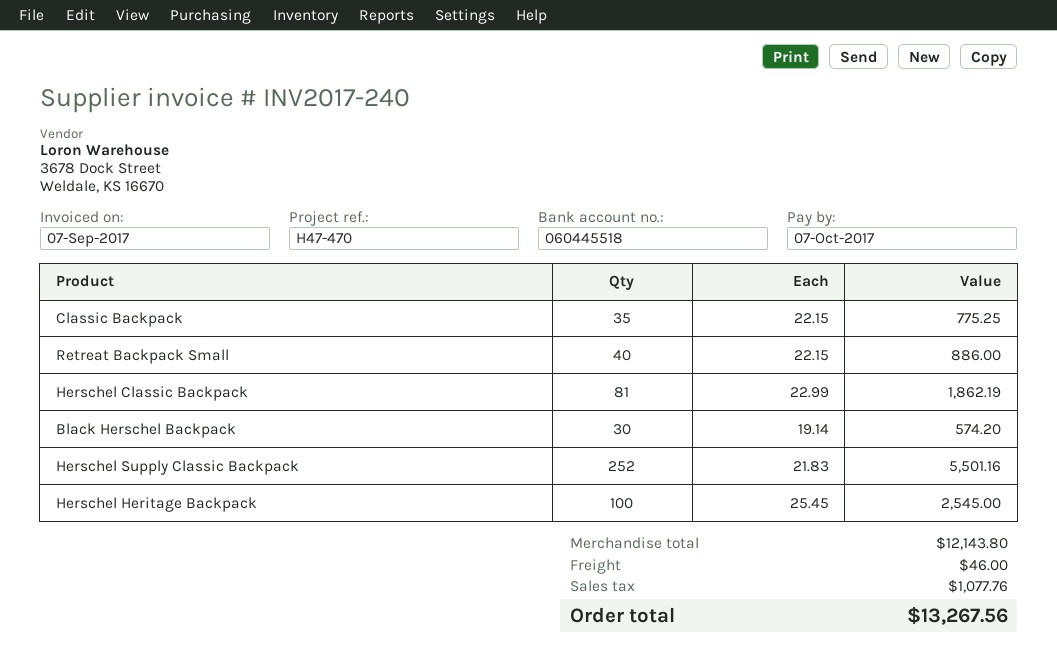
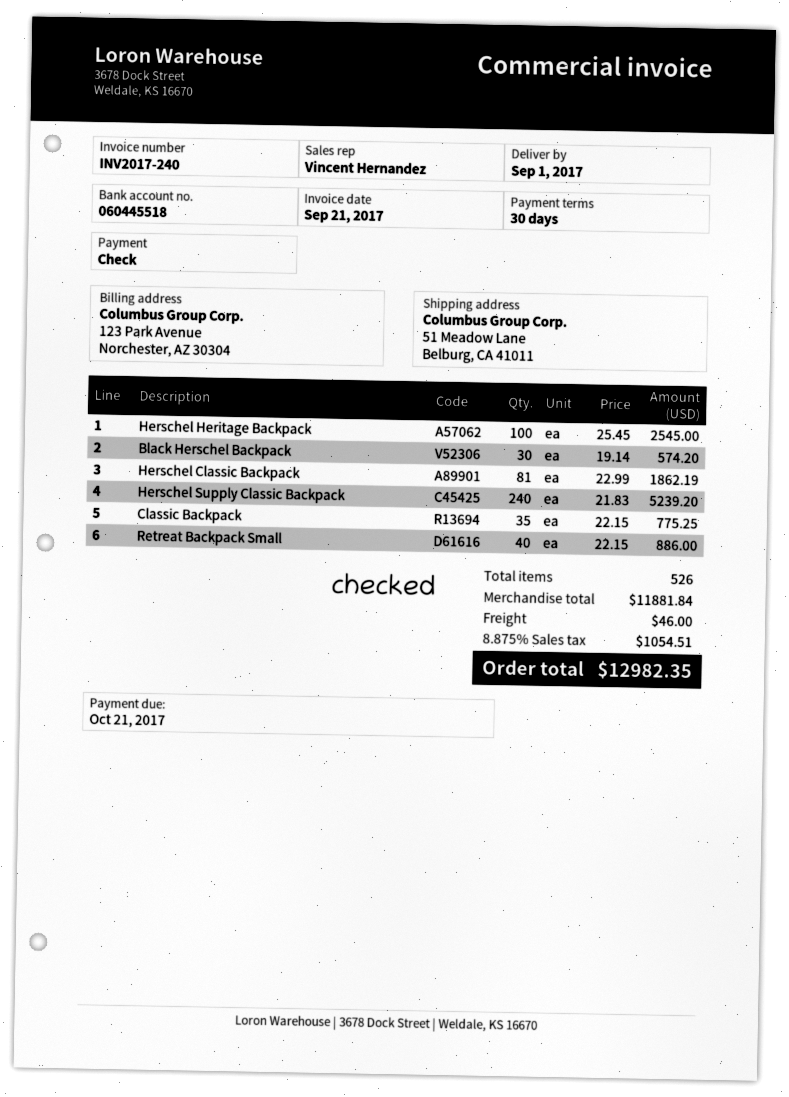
invoice date: 2017-09-07 -> 2017-09-21
due date: 2017-10-07 -> 2017-10-21
Herschel Supply Classic Backpack: 252 x 21.83 = 5501.16 -> 240 x 21.83 = 5239.20
subtotal: 12143.80 -> 11881.84
tax: 1077.76 -> 1054.51
total: 13267.56 -> 12982.35

